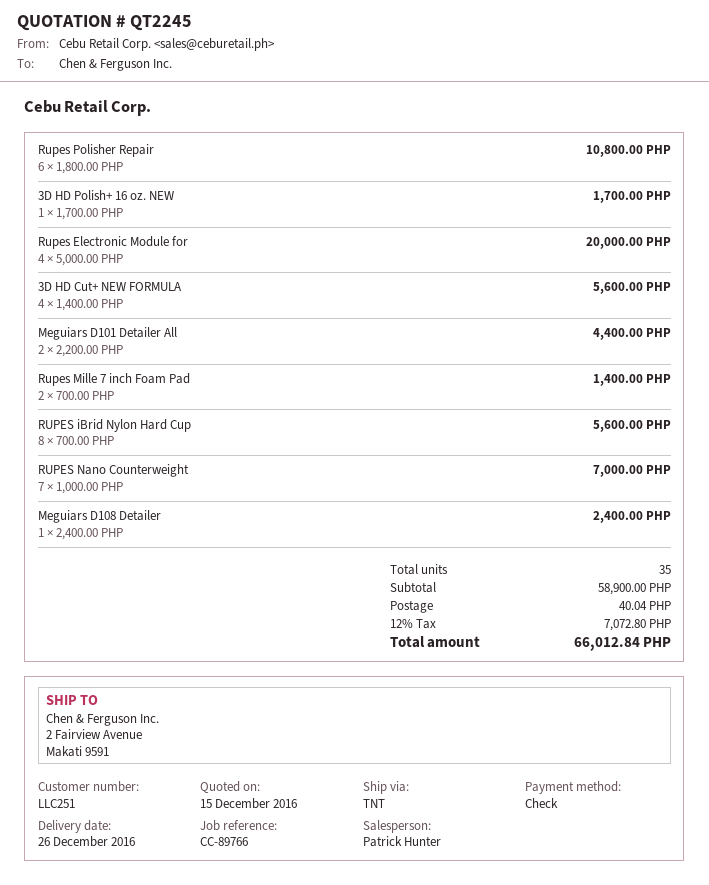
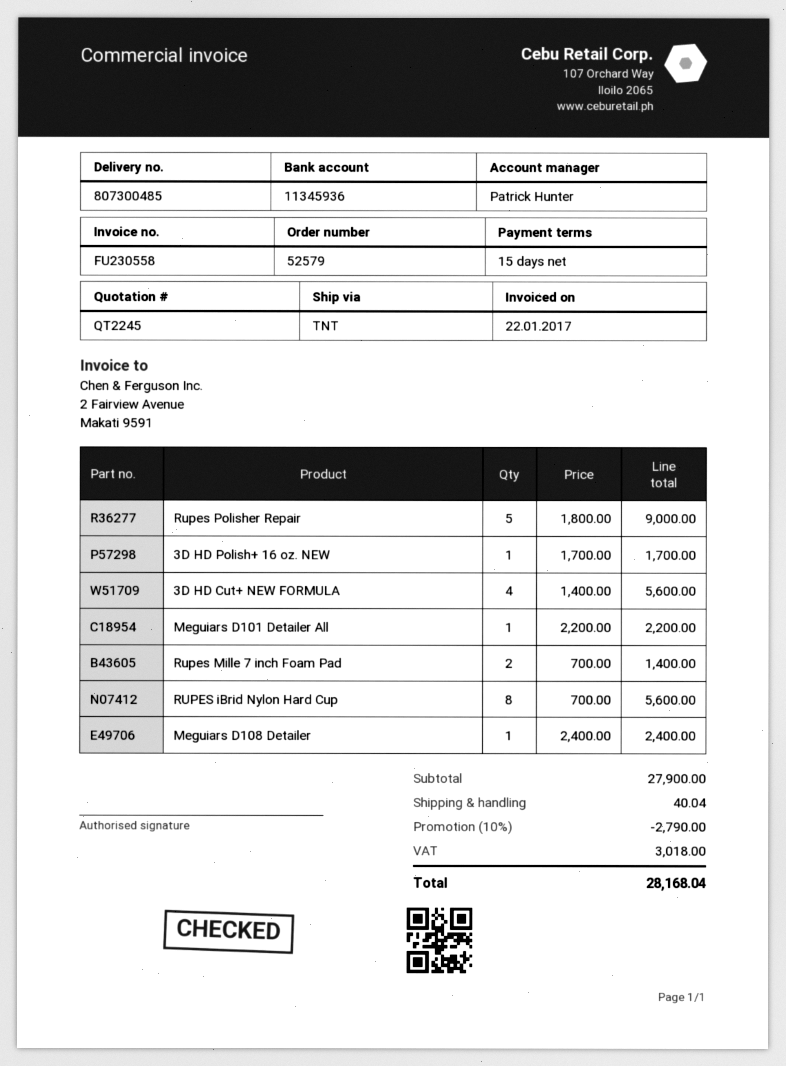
Rupes Polisher Repair: 6 x 1800.00 = 10800.00 -> 5 x 1800.00 = 9000.00
Rupes Electronic Module for: 4 x 5000.00 = 20000.00 -> none
Meguiars D101 Detailer All: 2 x 2200.00 = 4400.00 -> 1 x 2200.00 = 2200.00
RUPES Nano Counterweight: 7 x 1000.00 = 7000.00 -> none
subtotal: 58900.00 -> 27900.00
discount: none -> 10% = 2790.00
tax: 7072.80 -> 3018.00
total: 66012.84 -> 28168.04

